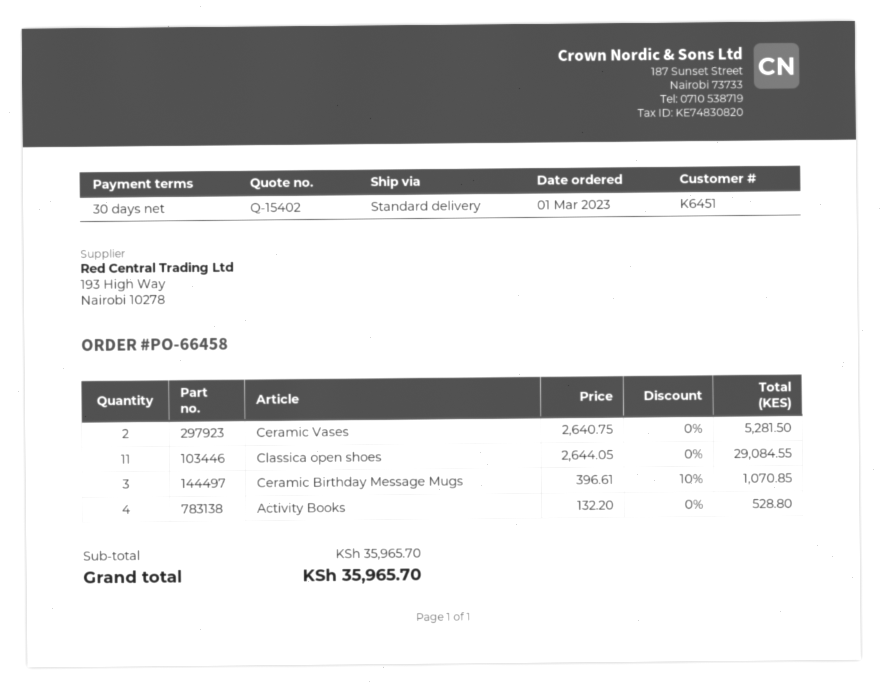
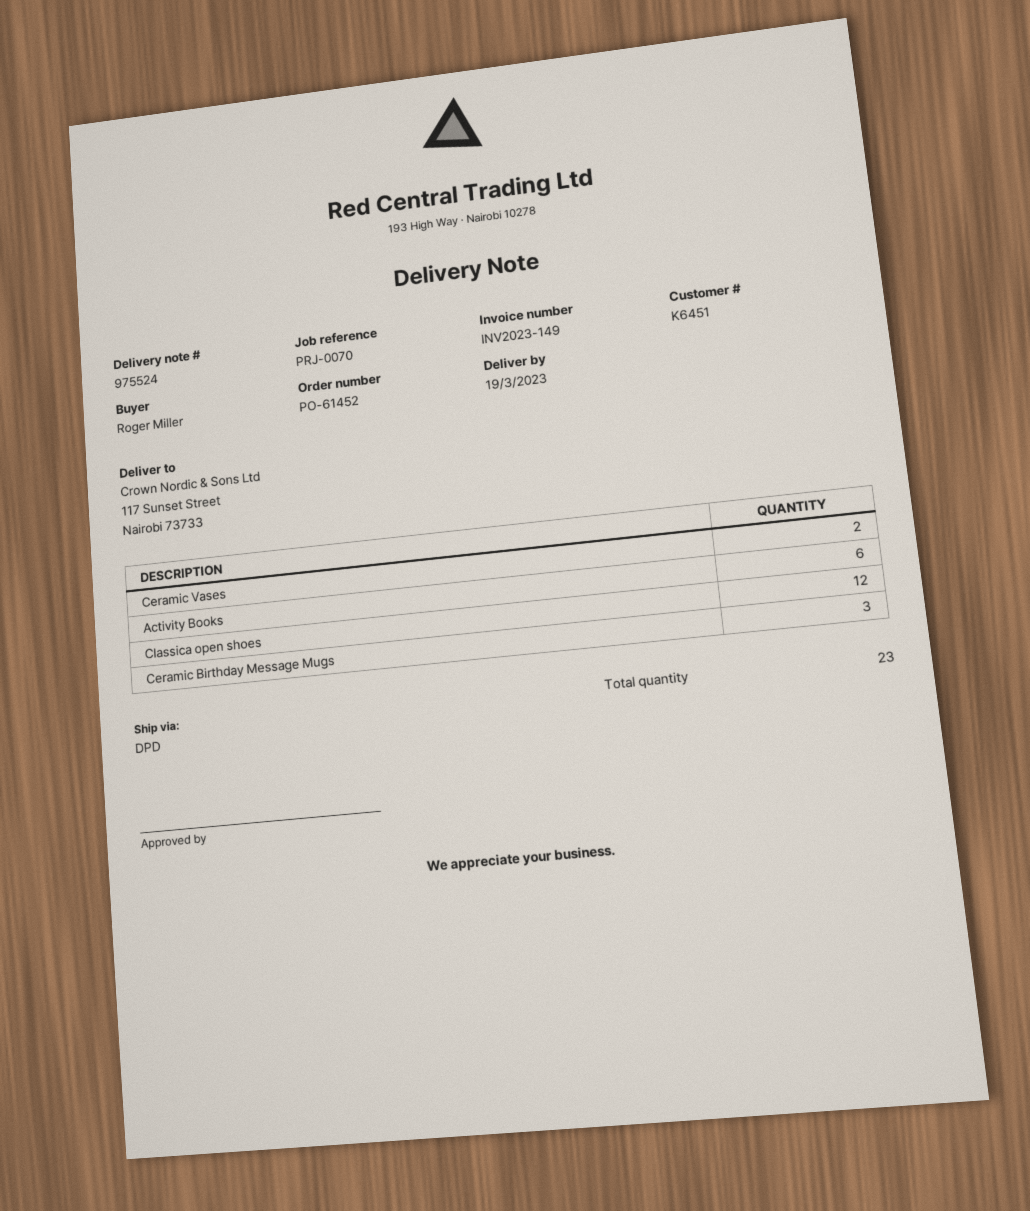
order number: PO-66458 -> PO-61452
shipping method: standard -> DPD
Classica open shoes: 11 -> 12
Activity Books: 4 -> 6

